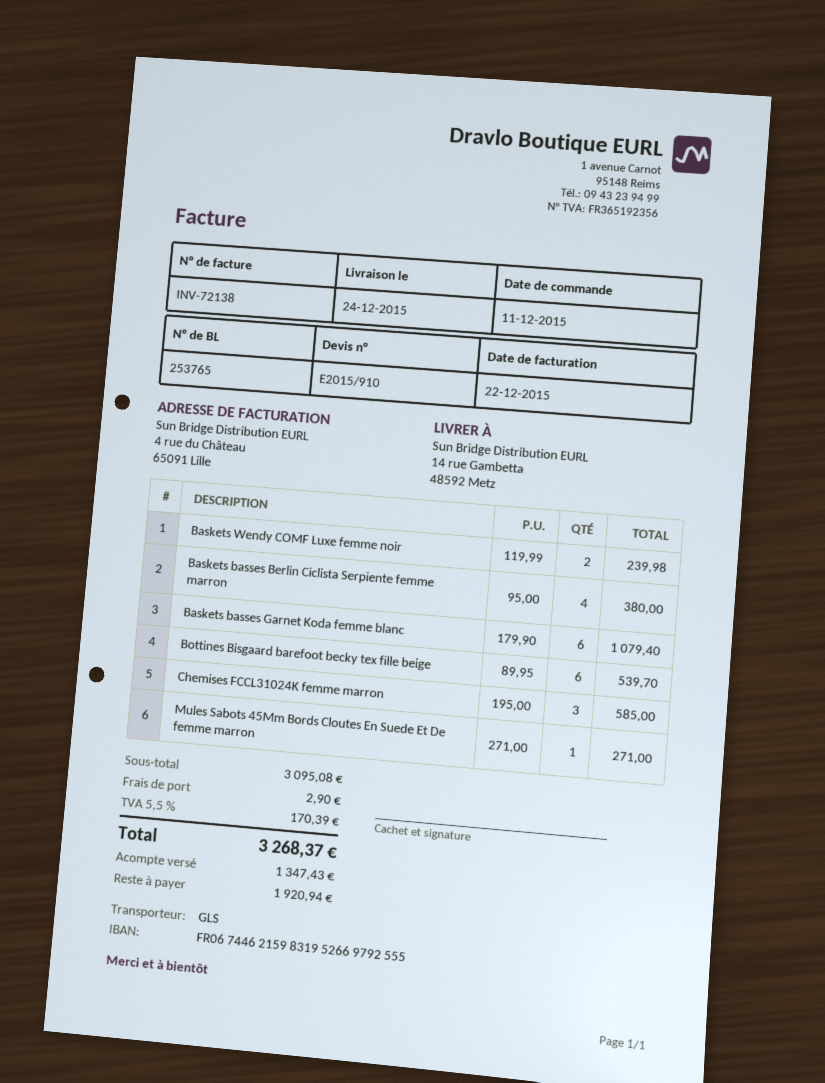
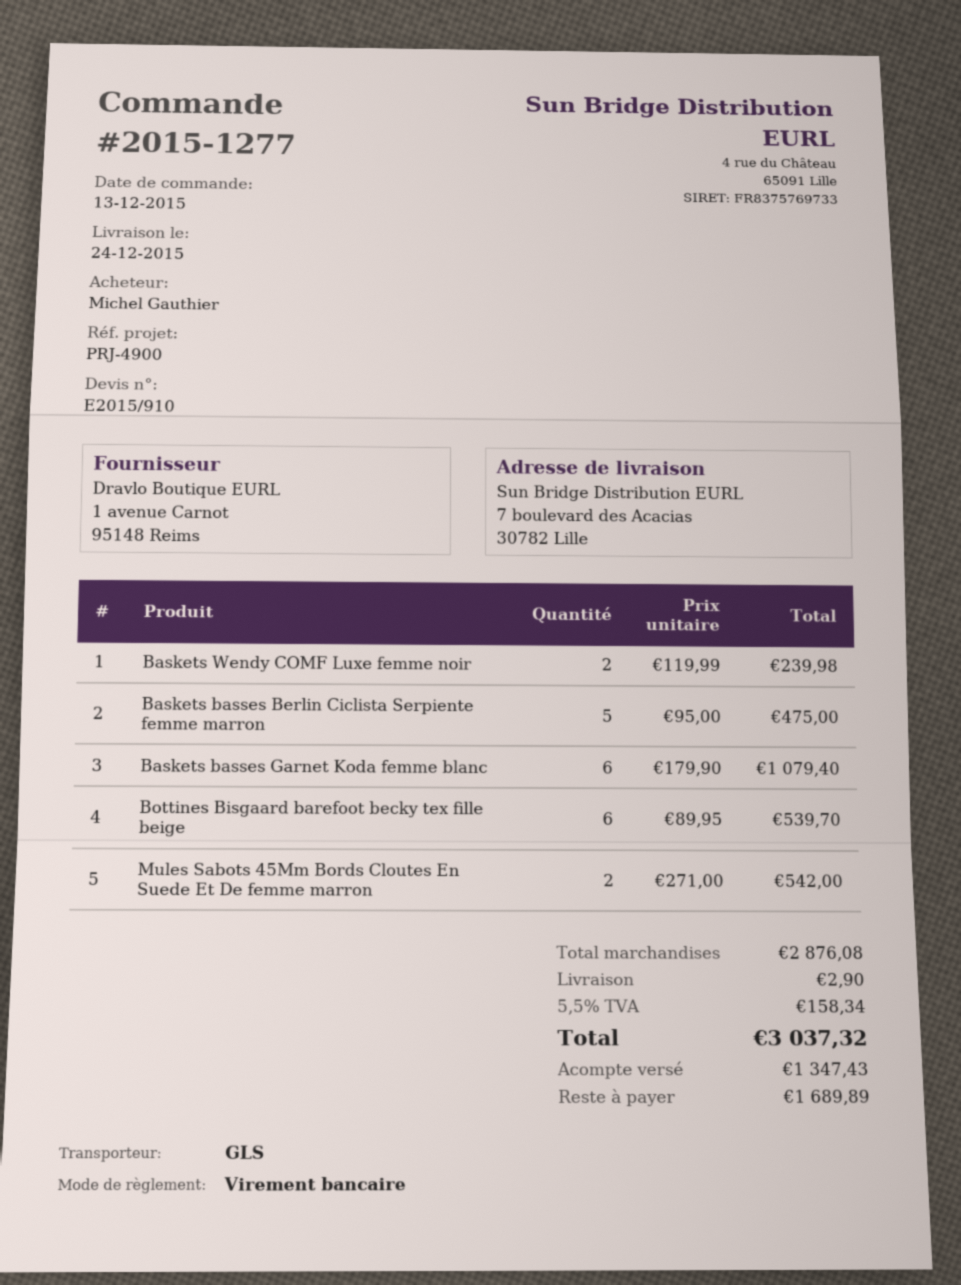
order date: 2015-12-11 -> 2015-12-13
ship to: 14 rue Gambetta, 48592 Metz -> 7 boulevard des Acacias, 30782 Lille
Baskets basses Berlin Ciclista Serpiente femme marron: 4 x 95.00 = 380.00 -> 5 x 95.00 = 475.00
Chemises FCCL31024K femme marron: 3 x 195.00 = 585.00 -> none
Mules Sabots 45Mm Bords Cloutes En Suede Et De femme marron: 1 x 271.00 = 271.00 -> 2 x 271.00 = 542.00
subtotal: 3095.08 -> 2876.08
tax: 5.5% = 170.39 -> 5.5% = 158.34
total: 3268.37 -> 3037.32
balance: 1920.94 -> 1689.89

